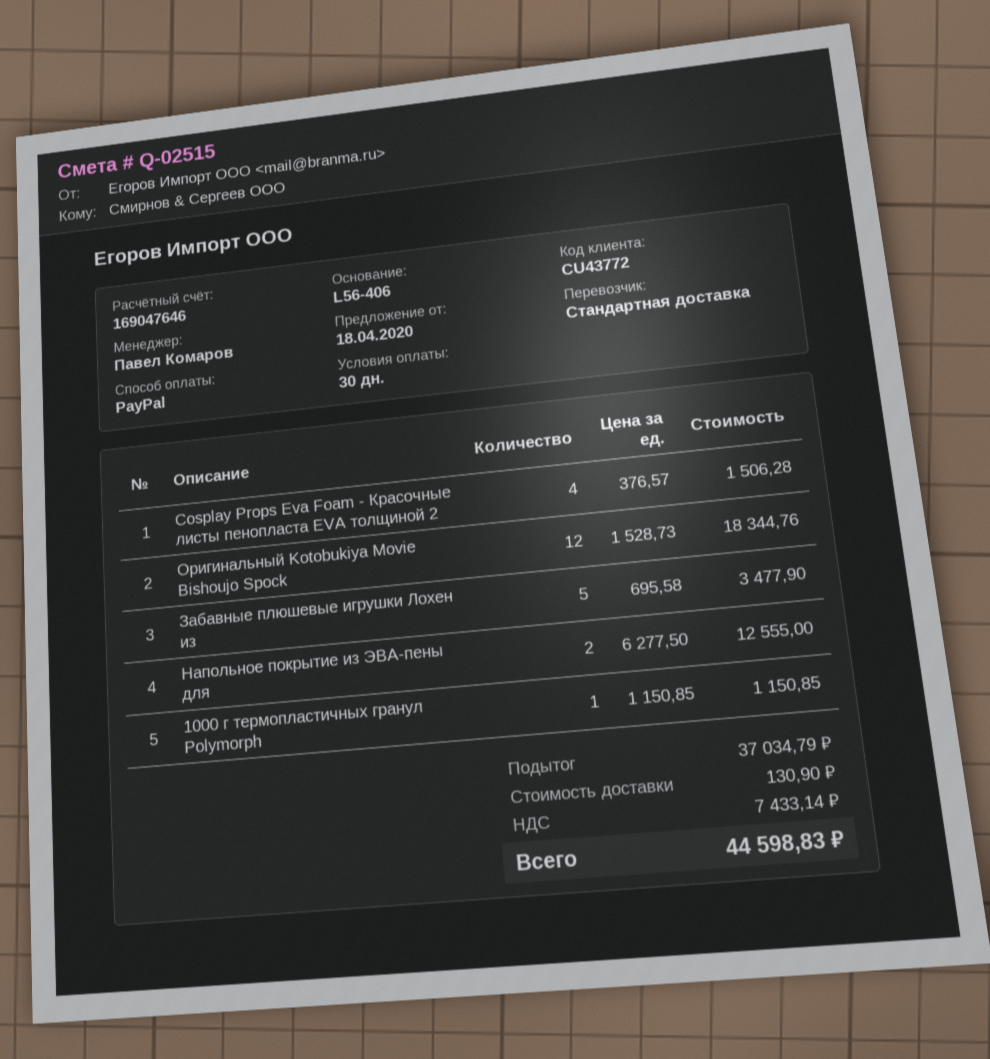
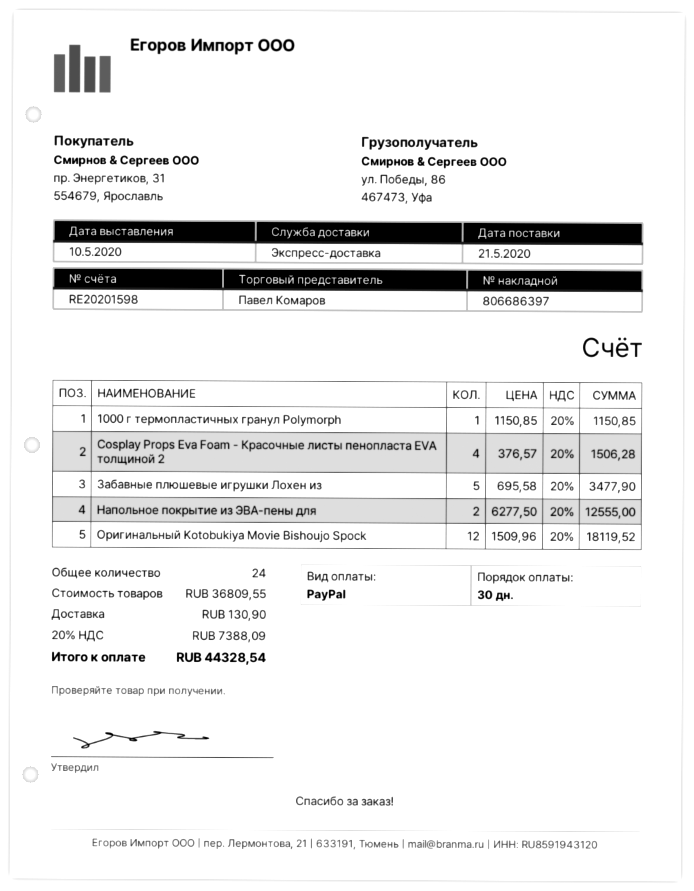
shipping method: standard -> express
Оригинальный Kotobukiya Movie Bishoujo Spock: 12 x 1528.73 = 18344.76 -> 12 x 1509.96 = 18119.52
subtotal: 37034.79 -> 36809.55
tax: 7433.14 -> 7388.09
total: 44598.83 -> 44328.54

